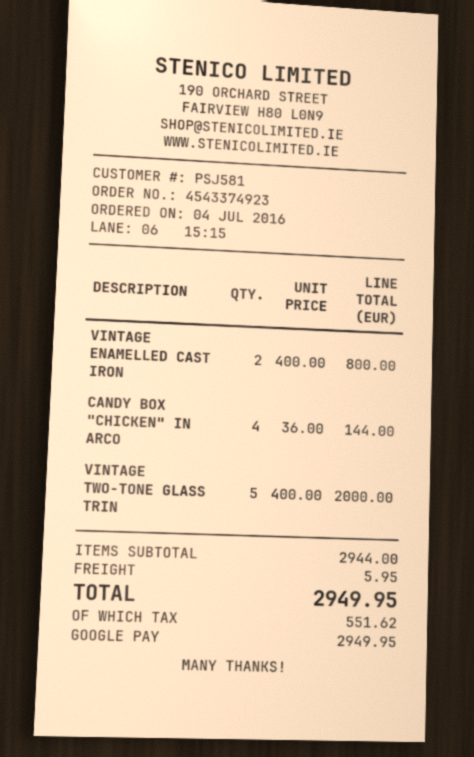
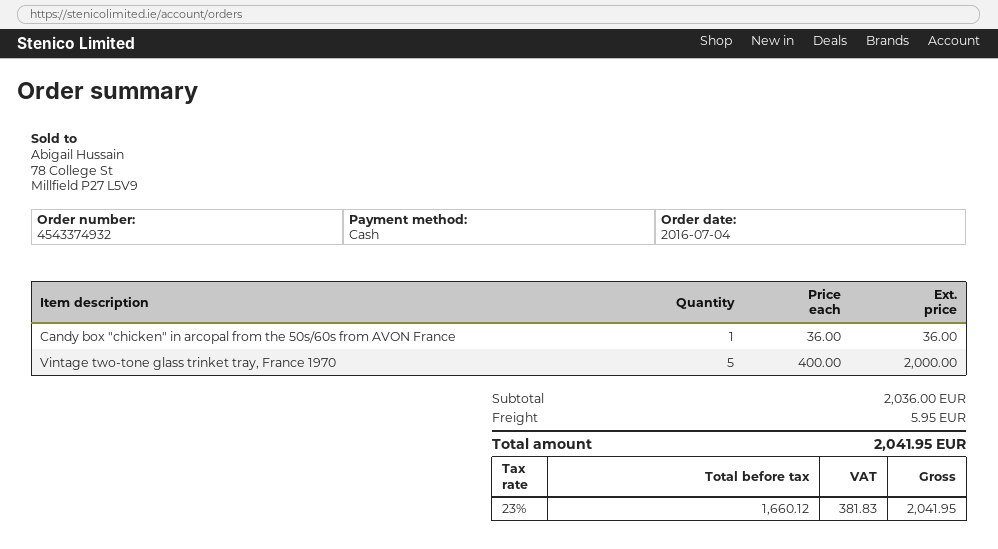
order number: 4543374923 -> 4543374932
payment method: Google Pay -> cash
VINTAGE ENAMELLED CAST IRON: 2 x 400.00 = 800.00 -> none
CANDY BOX "CHICKEN" IN ARCO: 4 x 36.00 = 144.00 -> 1 x 36.00 = 36.00
subtotal: 2944.00 -> 2036.00
tax: 551.62 -> 381.83
total: 2949.95 -> 2041.95

